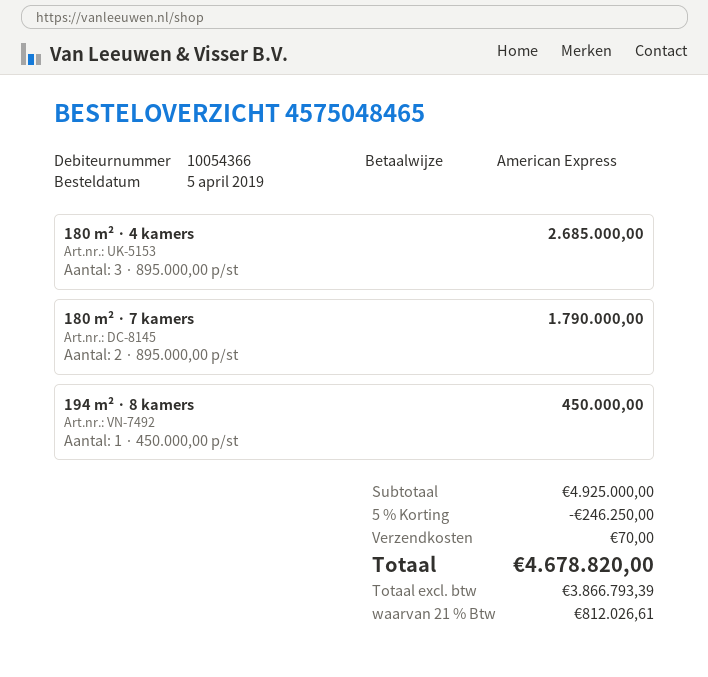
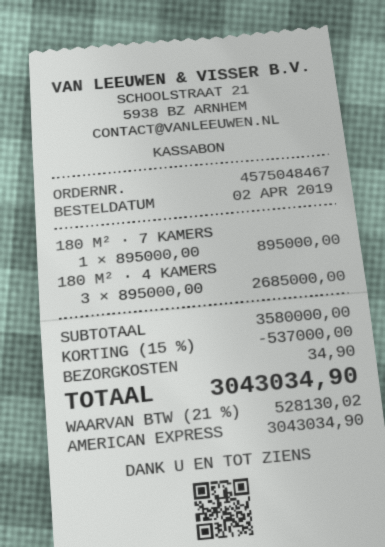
order number: 4575048465 -> 4575048467
order date: 2019-04-05 -> 2019-04-02
180 m² · 7 kamers: 2 x 895000.00 = 1790000.00 -> 1 x 895000.00 = 895000.00
194 m² · 8 kamers: 1 x 450000.00 = 450000.00 -> none
subtotal: 4925000.00 -> 3580000.00
discount: 5% = 246250.00 -> 15% = 537000.00
shipping: 70.00 -> 34.90
tax: 21% = 812026.61 -> 21% = 528130.02
total: 4678820.00 -> 3043034.90

